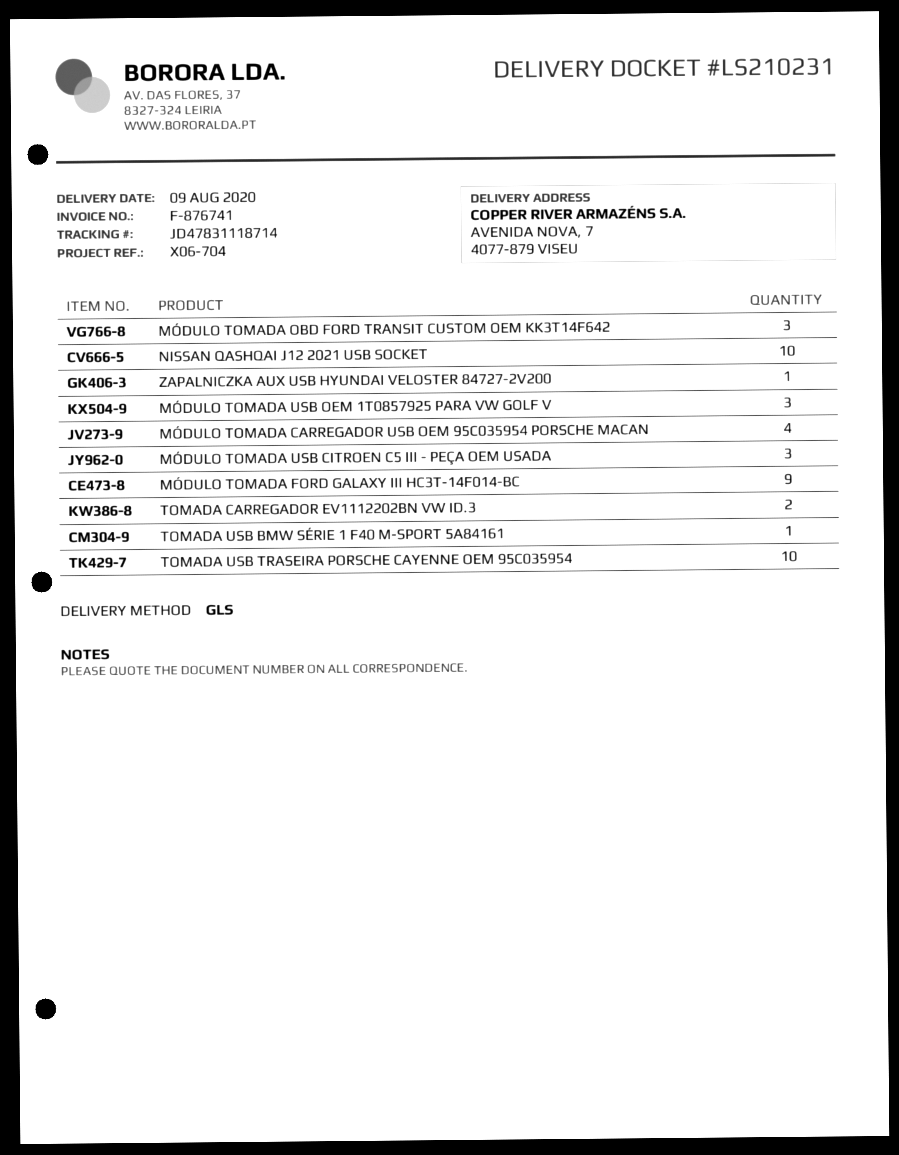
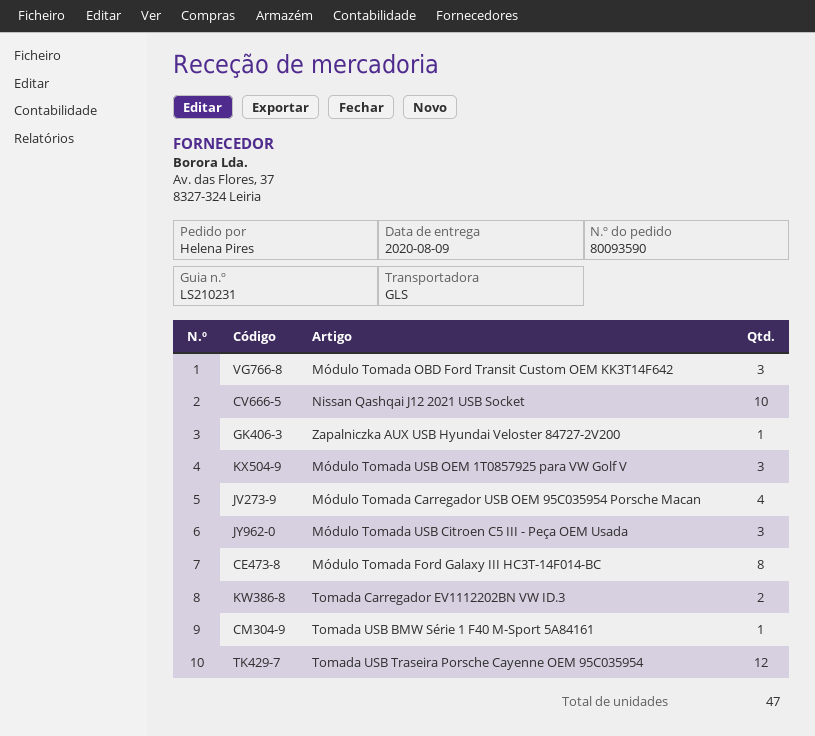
MÓDULO TOMADA FORD GALAXY III HC3T-14F014-BC: 9 -> 8
TOMADA USB TRASEIRA PORSCHE CAYENNE OEM 95C035954: 10 -> 12

